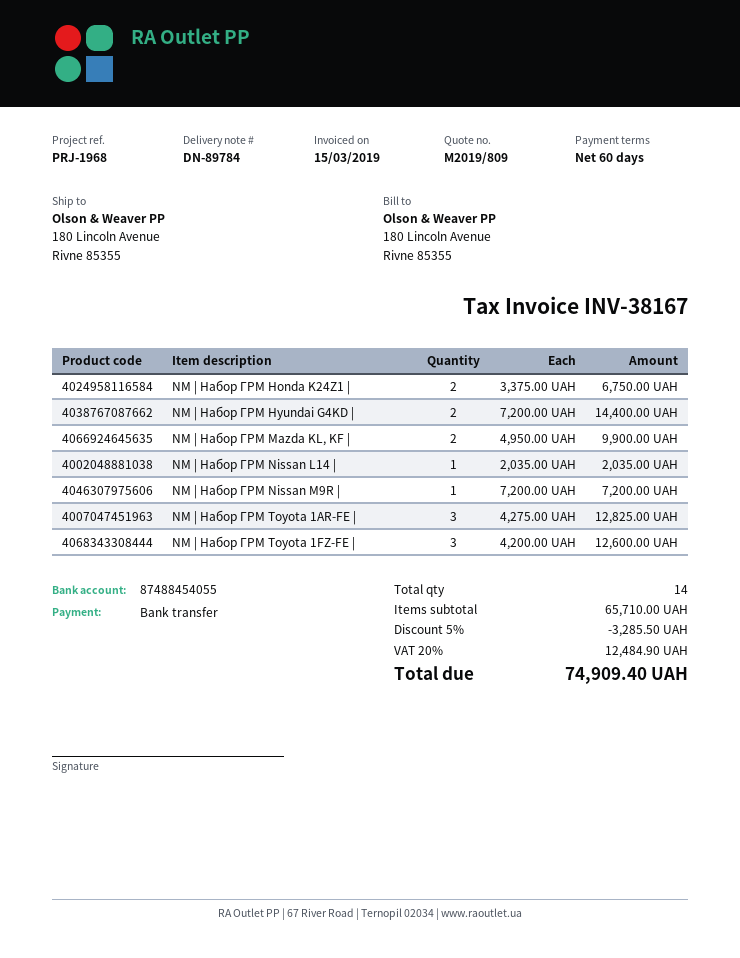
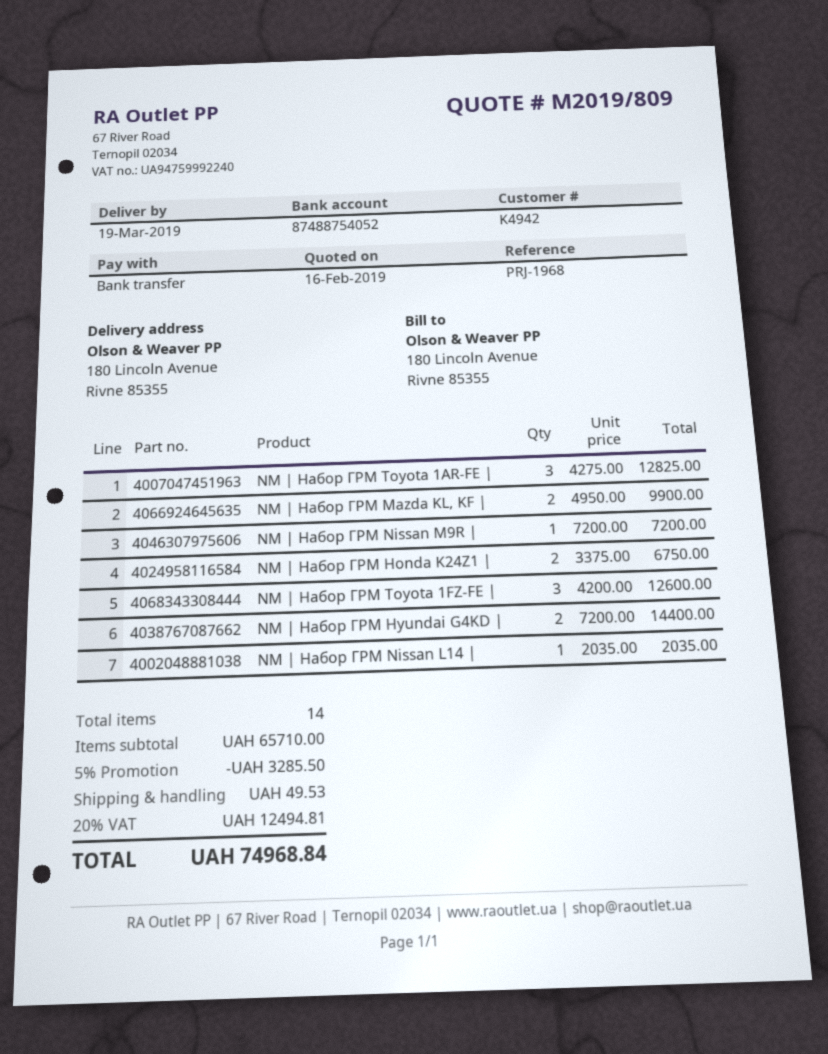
bank account: 87488454055 -> 87488754052
shipping: none -> 49.53
tax: 20% = 12484.90 -> 20% = 12494.81
total: 74909.40 -> 74968.84

